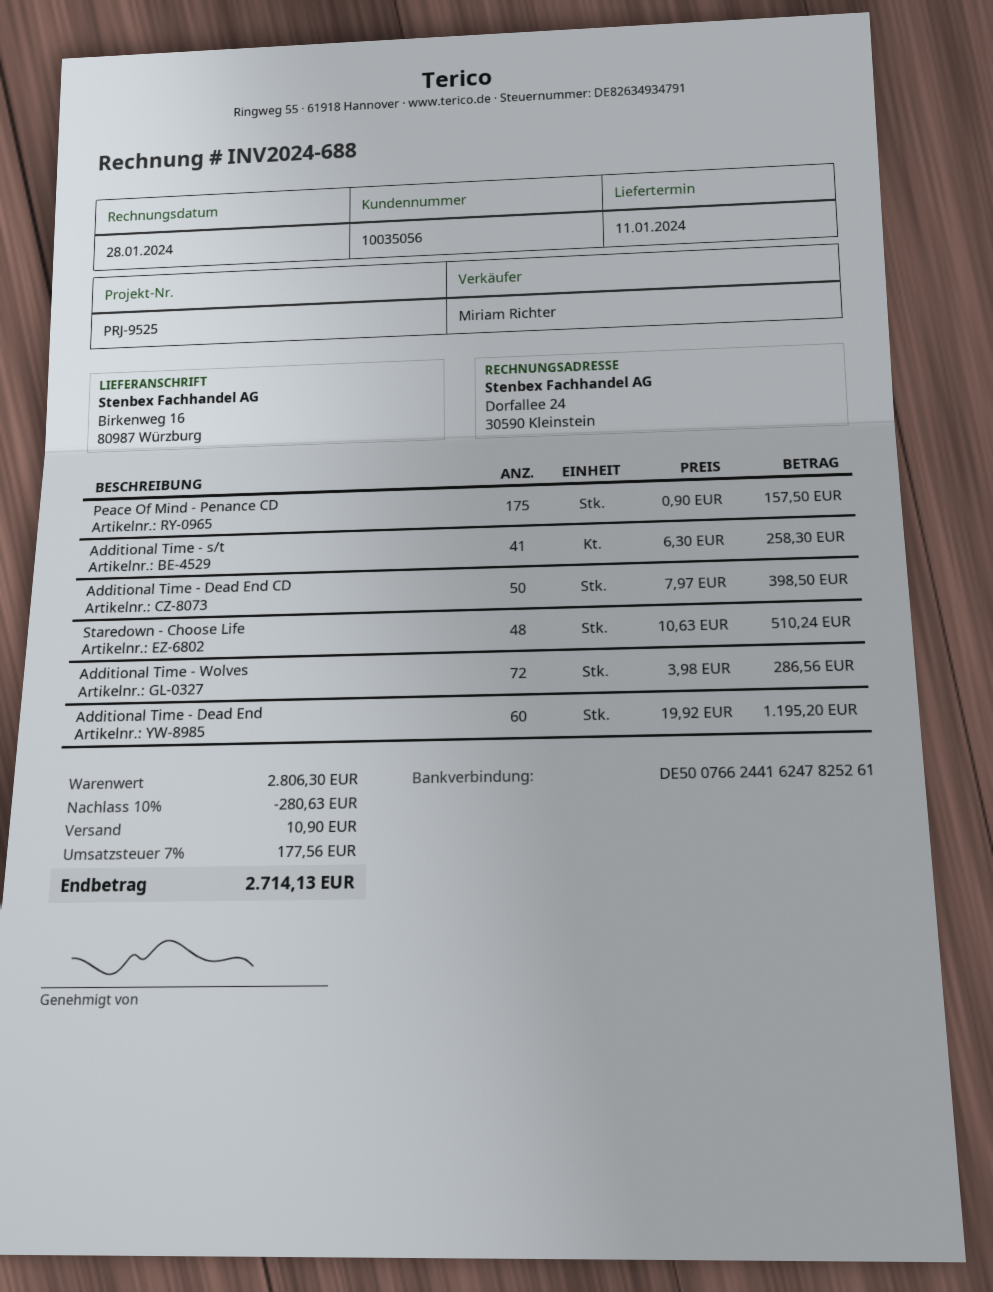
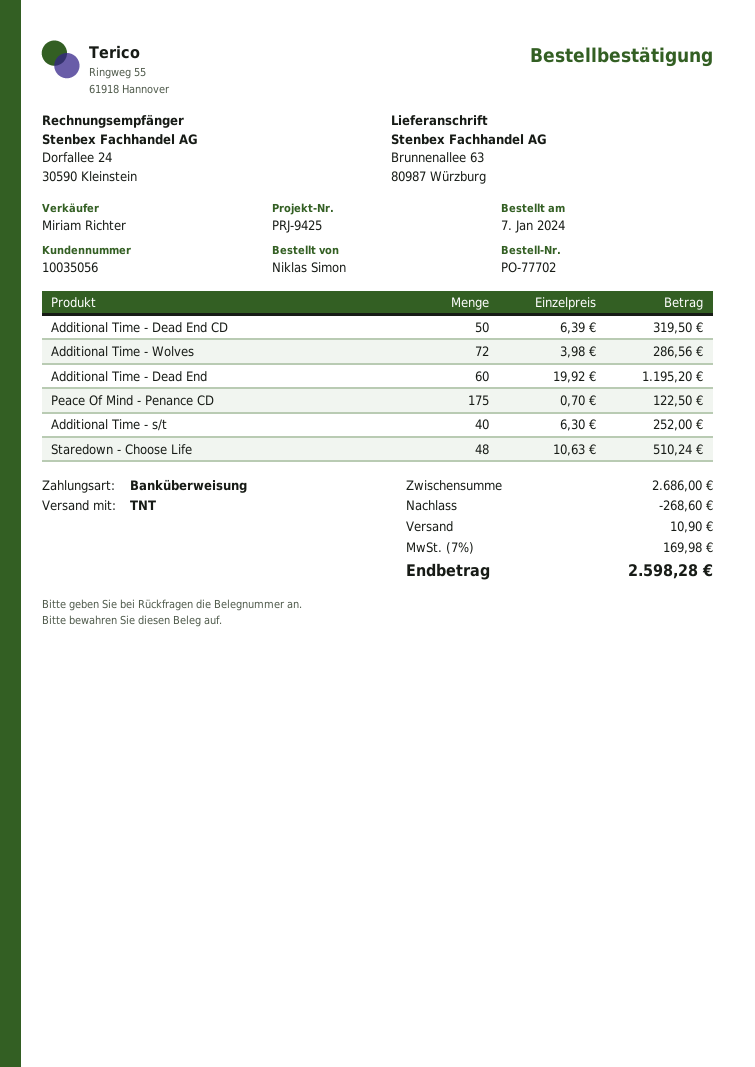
reference: PRJ-9525 -> PRJ-9425
ship to: Birkenweg 16, 80987 Würzburg -> Brunnenallee 63, 80987 Würzburg
Peace Of Mind - Penance CD: 175 x 0.90 = 157.50 -> 175 x 0.70 = 122.50
Additional Time - s/t: 41 x 6.30 = 258.30 -> 40 x 6.30 = 252.00
Additional Time - Dead End CD: 50 x 7.97 = 398.50 -> 50 x 6.39 = 319.50
subtotal: 2806.30 -> 2686.00
discount: 280.63 -> 268.60
tax: 7% = 177.56 -> 7% = 169.98
total: 2714.13 -> 2598.28

